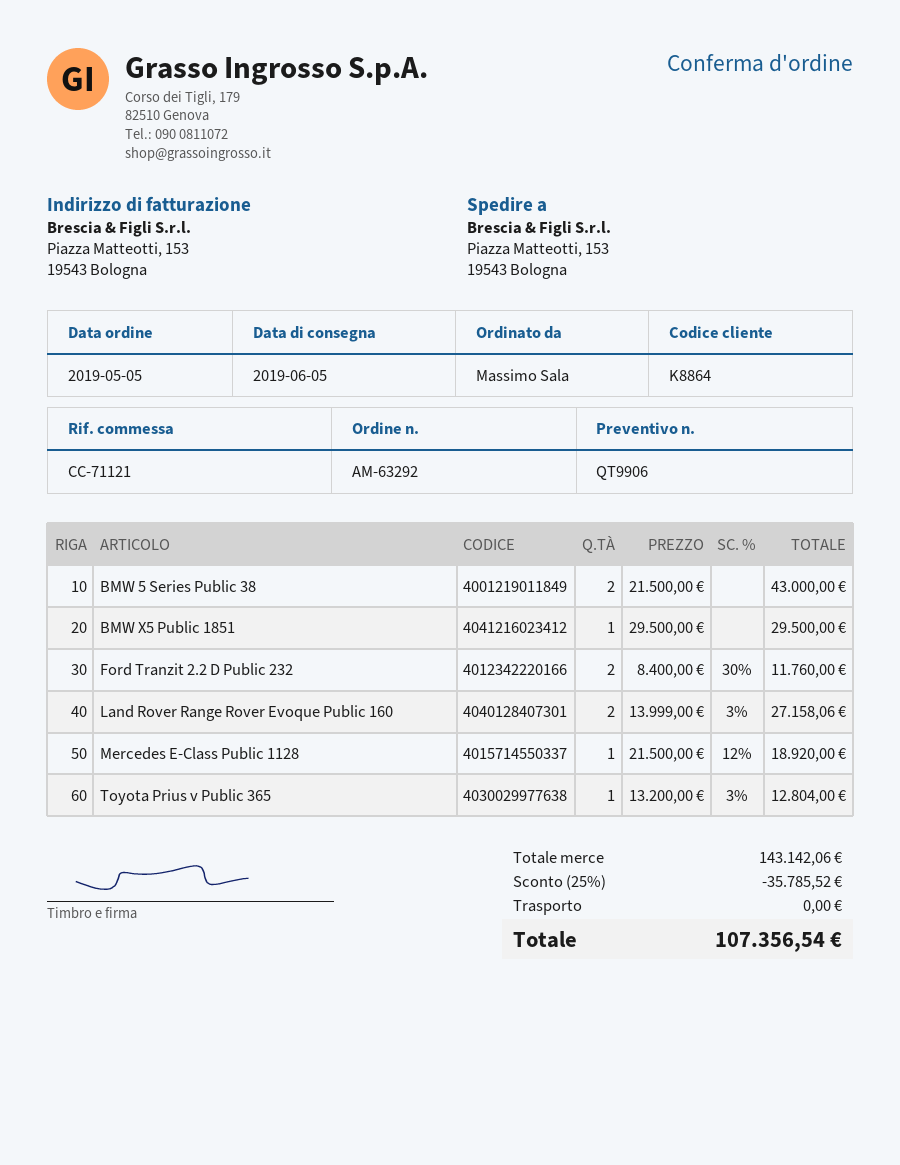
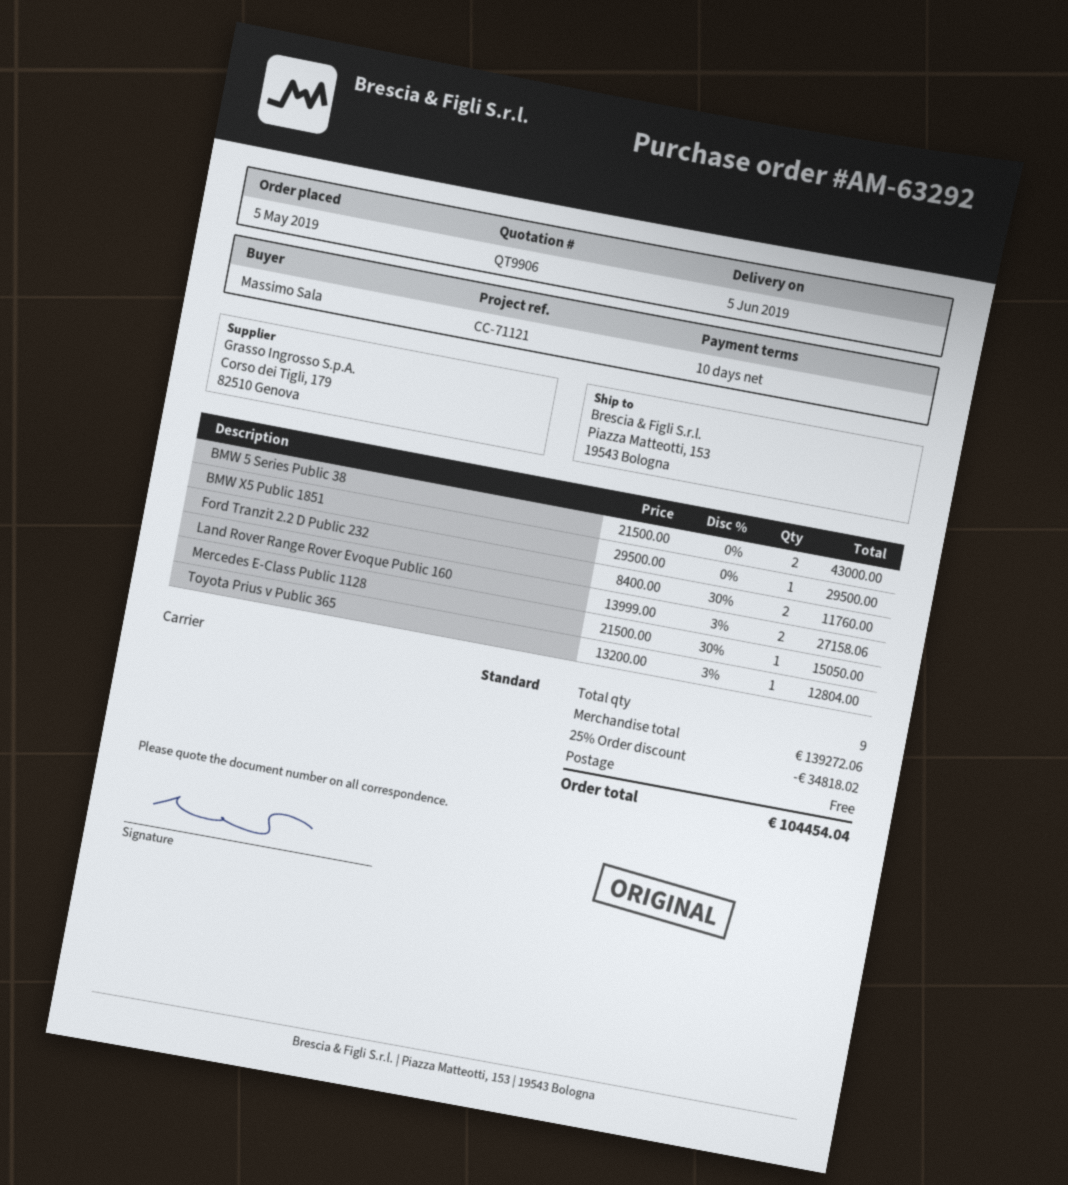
Mercedes E-Class Public 1128: 1 x 21500.00 - 12% = 18920.00 -> 1 x 21500.00 - 30% = 15050.00
subtotal: 143142.06 -> 139272.06
discount: 25% = 35785.52 -> 25% = 34818.02
total: 107356.54 -> 104454.04

